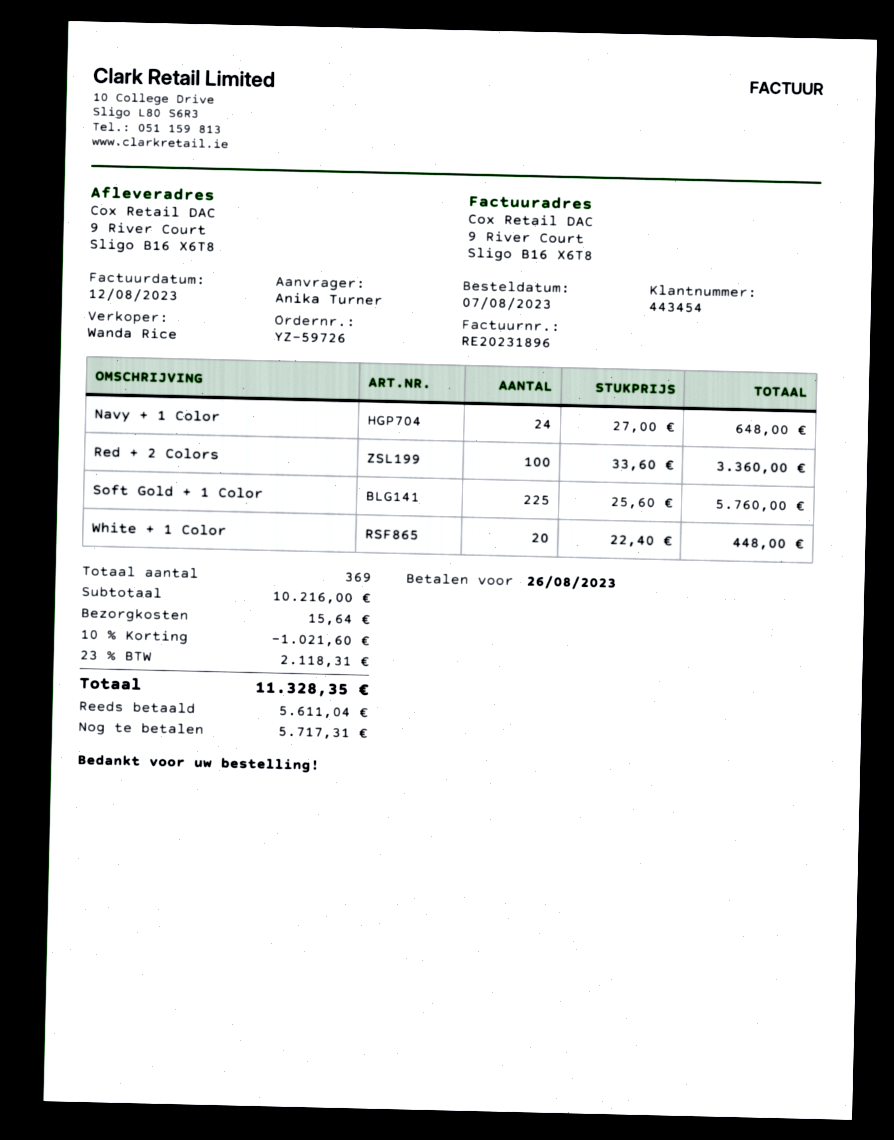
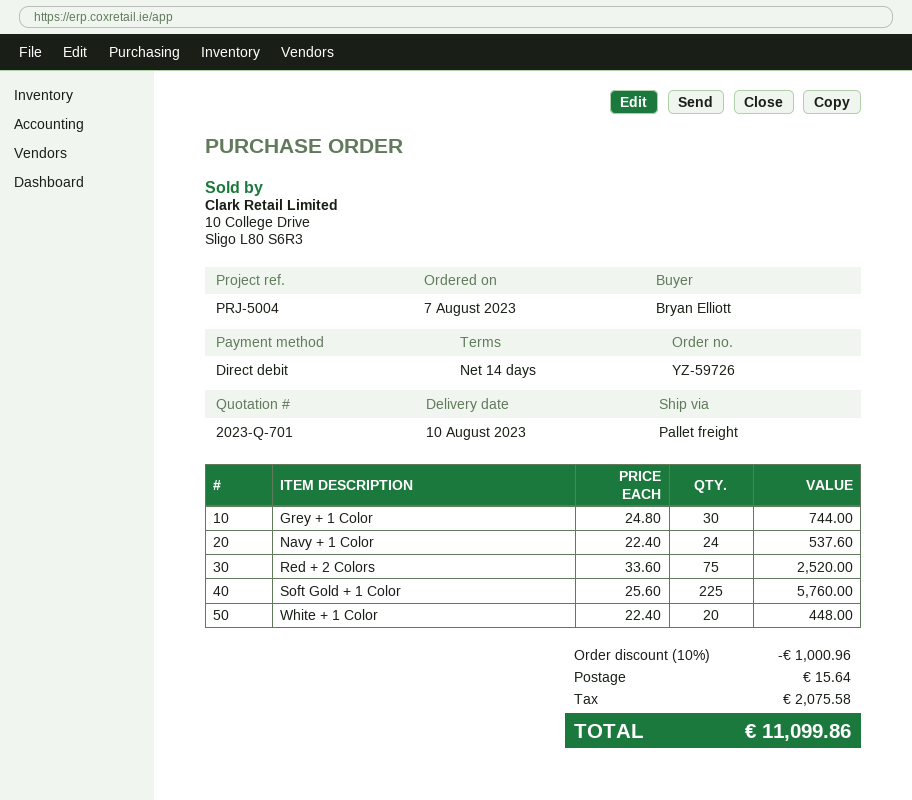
ordered by: Anika Turner -> Bryan Elliott
Navy + 1 Color: 24 x 27.00 = 648.00 -> 24 x 22.40 = 537.60
Red + 2 Colors: 100 x 33.60 = 3360.00 -> 75 x 33.60 = 2520.00
Grey + 1 Color: none -> 30 x 24.80 = 744.00
discount: 10% = 1021.60 -> 10% = 1000.96
tax: 2118.31 -> 2075.58
total: 11328.35 -> 11099.86

